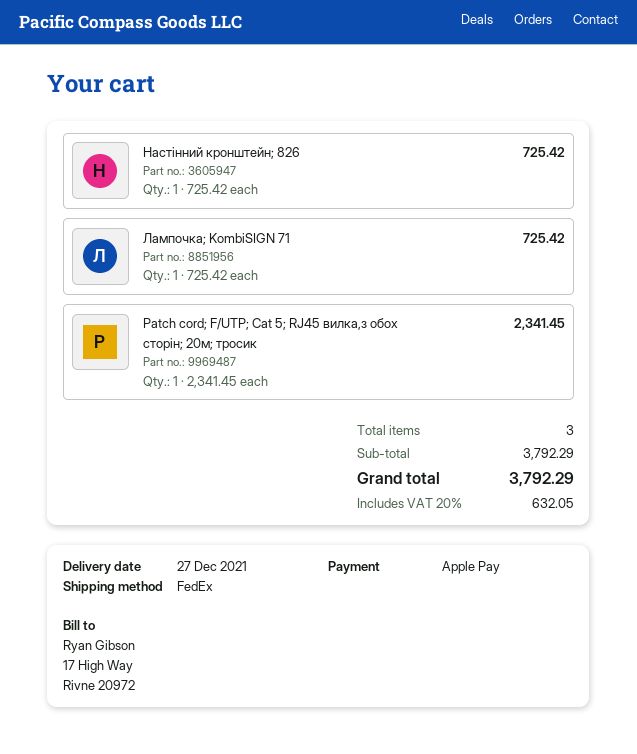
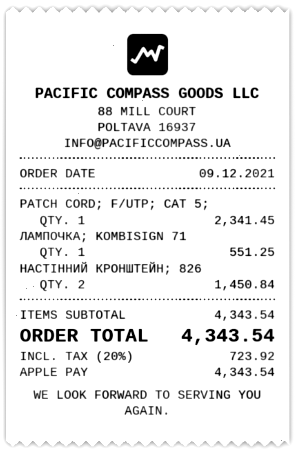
Настінний кронштейн; 826: 1 for 725.42 -> 2 for 1450.84
Лампочка; KombiSIGN 71: 1 for 725.42 -> 1 for 551.25
subtotal: 3792.29 -> 4343.54
tax: 20% = 632.05 -> 20% = 723.92
total: 3792.29 -> 4343.54

